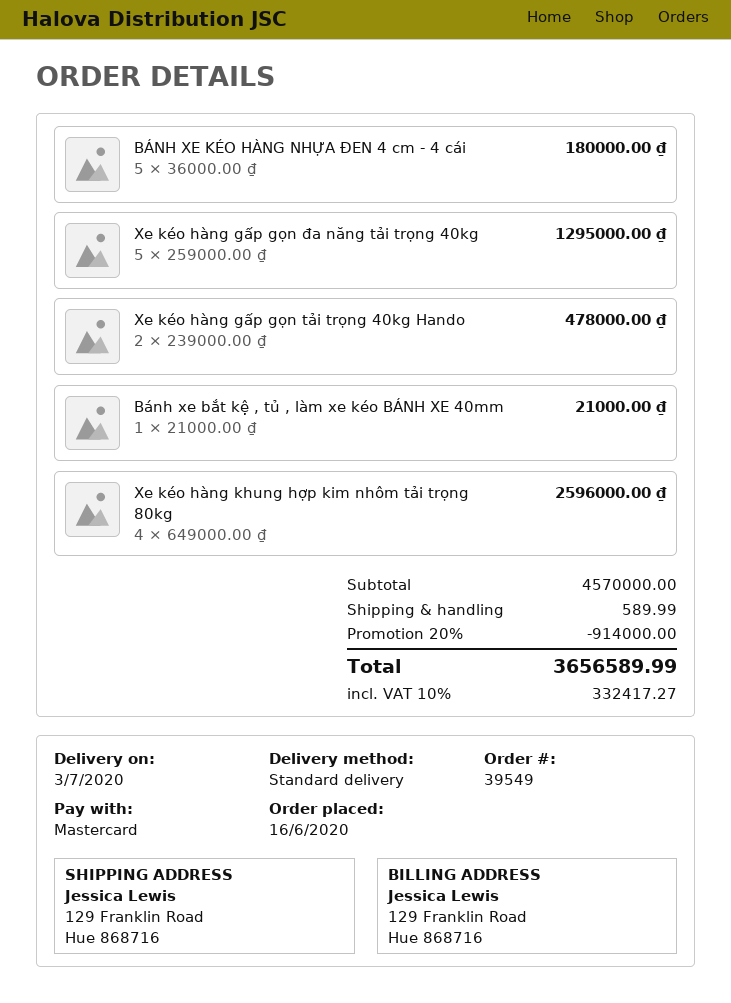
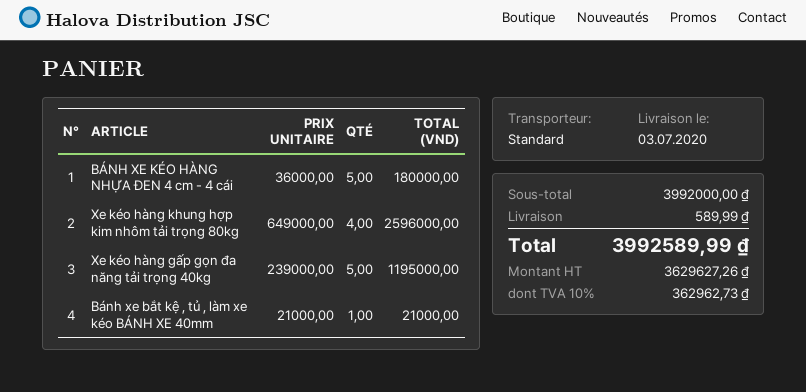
Xe kéo hàng gấp gọn đa năng tải trọng 40kg: 5 x 259000.00 = 1295000.00 -> 5 x 239000.00 = 1195000.00
Xe kéo hàng gấp gọn tải trọng 40kg Hando: 2 x 239000.00 = 478000.00 -> none
subtotal: 4570000.00 -> 3992000.00
discount: 20% = 914000.00 -> none
tax: 10% = 332417.27 -> 10% = 362962.73
total: 3656589.99 -> 3992589.99

